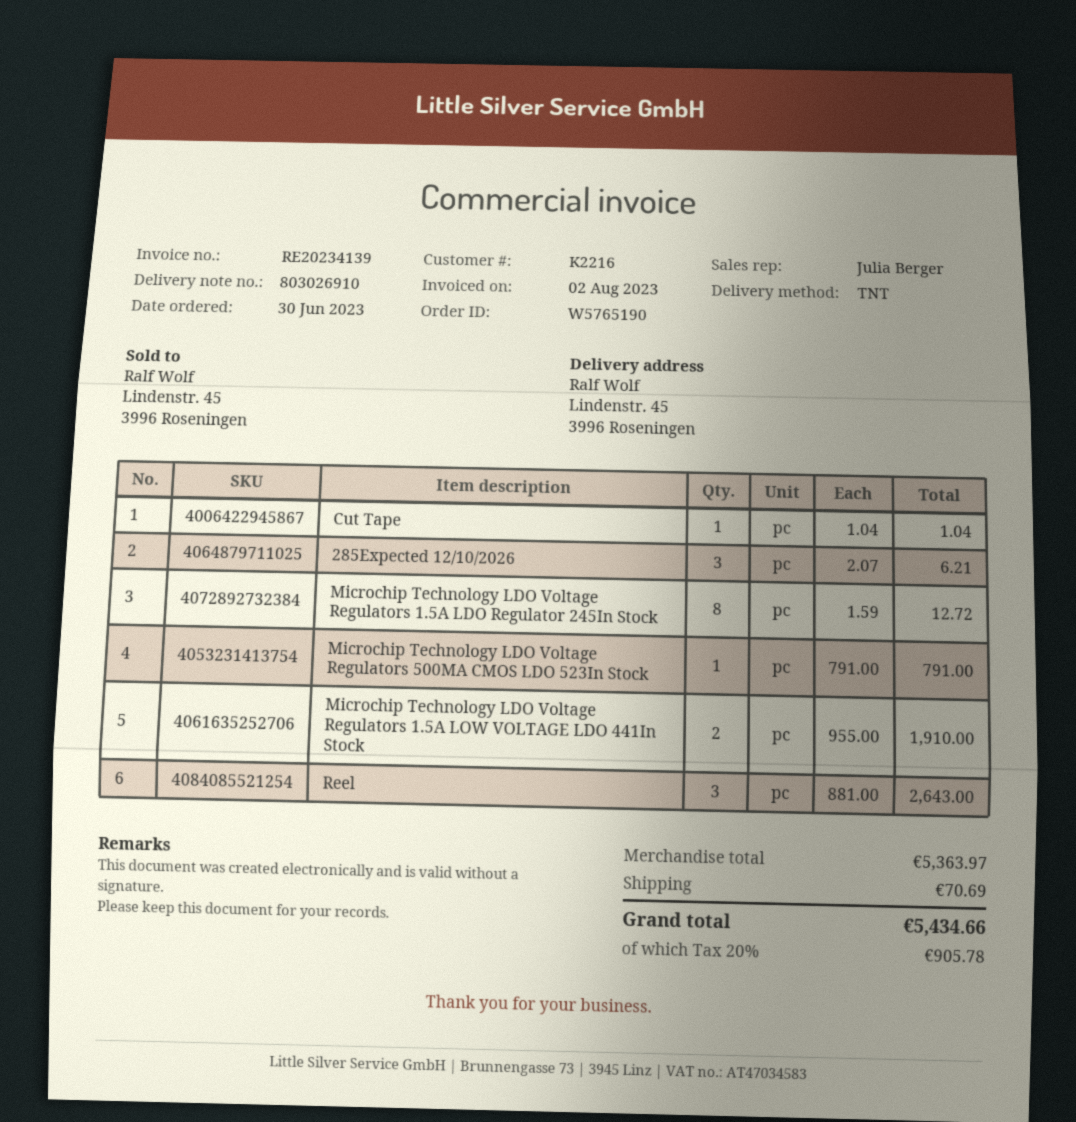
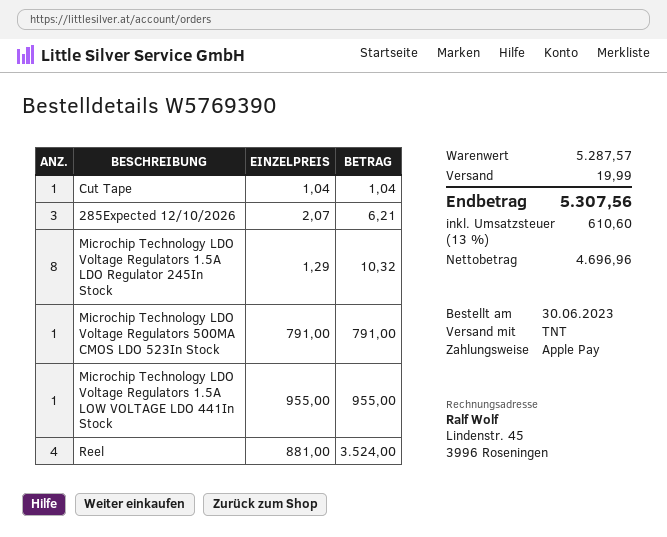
order number: W5765190 -> W5769390
Microchip Technology LDO Voltage Regulators 1.5A LDO Regulator 245In Stock: 8 x 1.59 = 12.72 -> 8 x 1.29 = 10.32
Microchip Technology LDO Voltage Regulators 1.5A LOW VOLTAGE LDO 441In Stock: 2 x 955.00 = 1910.00 -> 1 x 955.00 = 955.00
Reel: 3 x 881.00 = 2643.00 -> 4 x 881.00 = 3524.00
subtotal: 5363.97 -> 5287.57
shipping: 70.69 -> 19.99
tax: 20% = 905.78 -> 13% = 610.60
total: 5434.66 -> 5307.56

